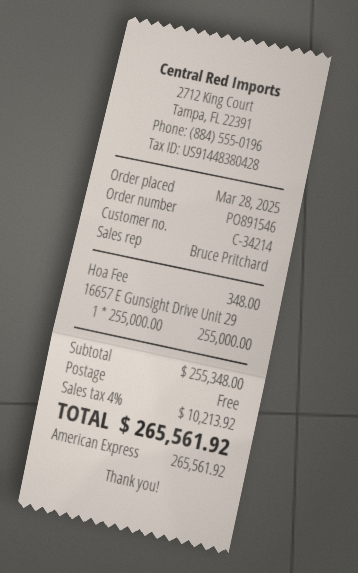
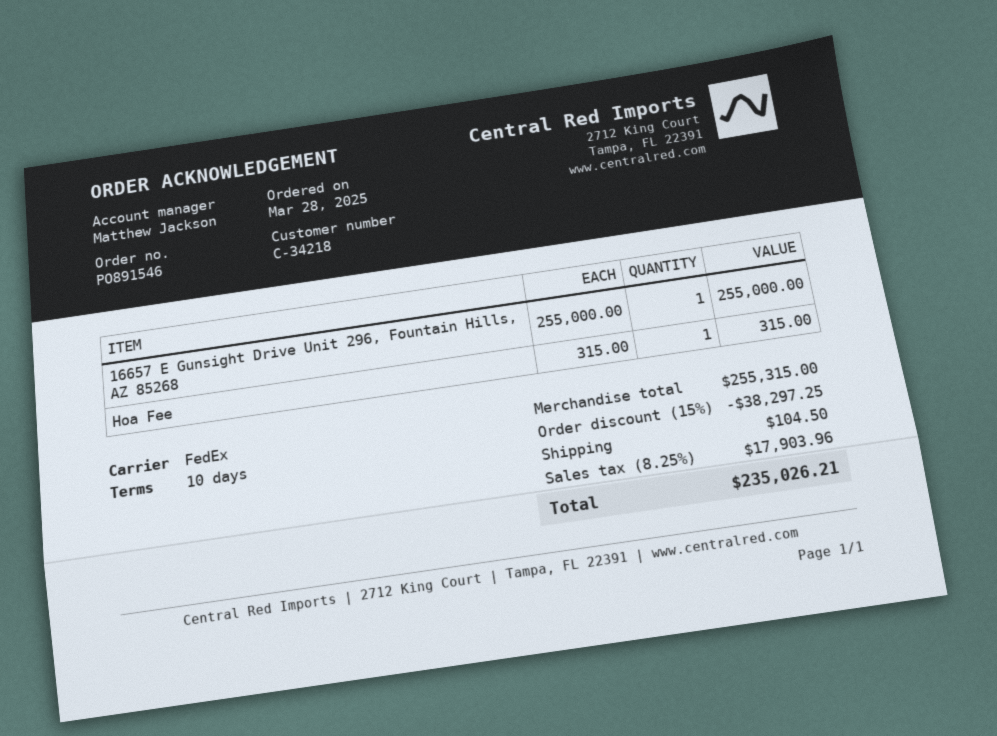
customer number: C-34214 -> C-34218
sales rep: Bruce Pritchard -> Matthew Jackson
Hoa Fee: 1 x 348.00 = 348.00 -> 1 x 315.00 = 315.00
subtotal: 255348.00 -> 255315.00
discount: none -> 15% = 38297.25
shipping: 0.00 -> 104.50
tax: 4% = 10213.92 -> 8.25% = 17903.96
total: 265561.92 -> 235026.21

